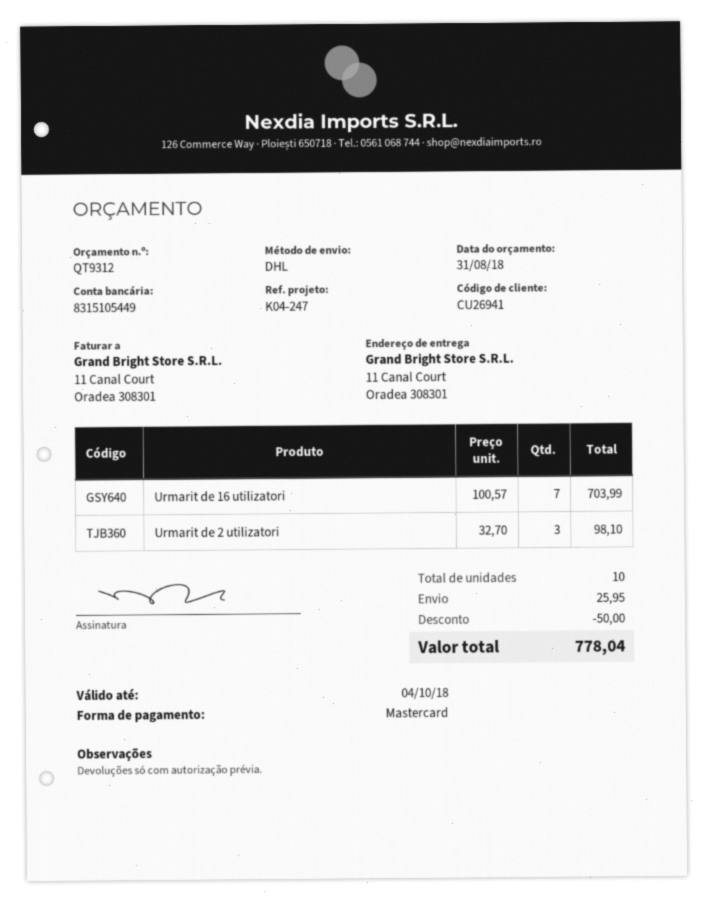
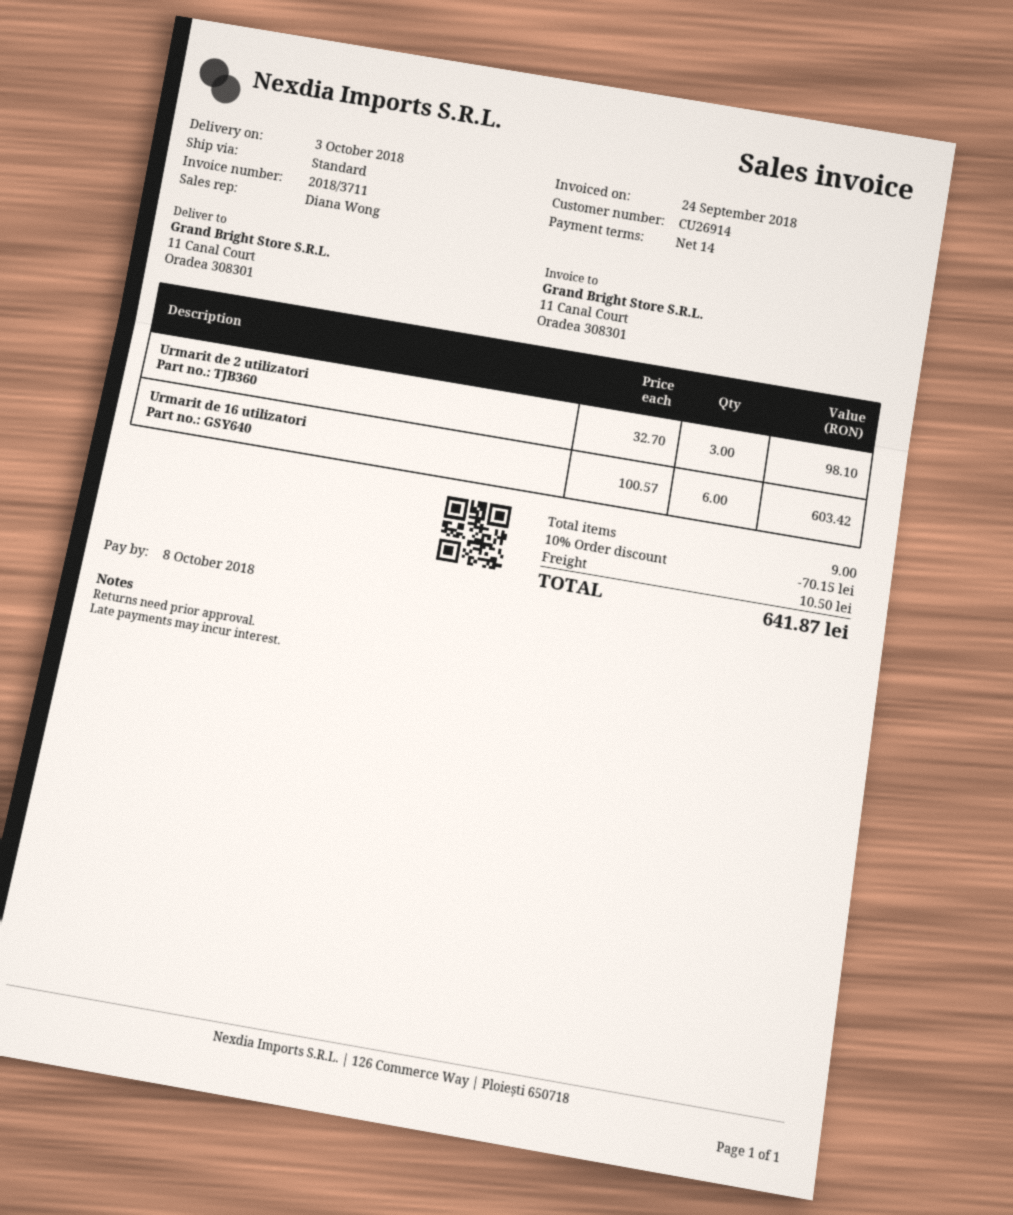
customer number: CU26941 -> CU26914
shipping method: DHL -> standard
Urmarit de 16 utilizatori: 7 x 100.57 = 703.99 -> 6 x 100.57 = 603.42
total quantity: 10 -> 9
discount: 50.00 -> 70.15
shipping: 25.95 -> 10.50
total: 778.04 -> 641.87

